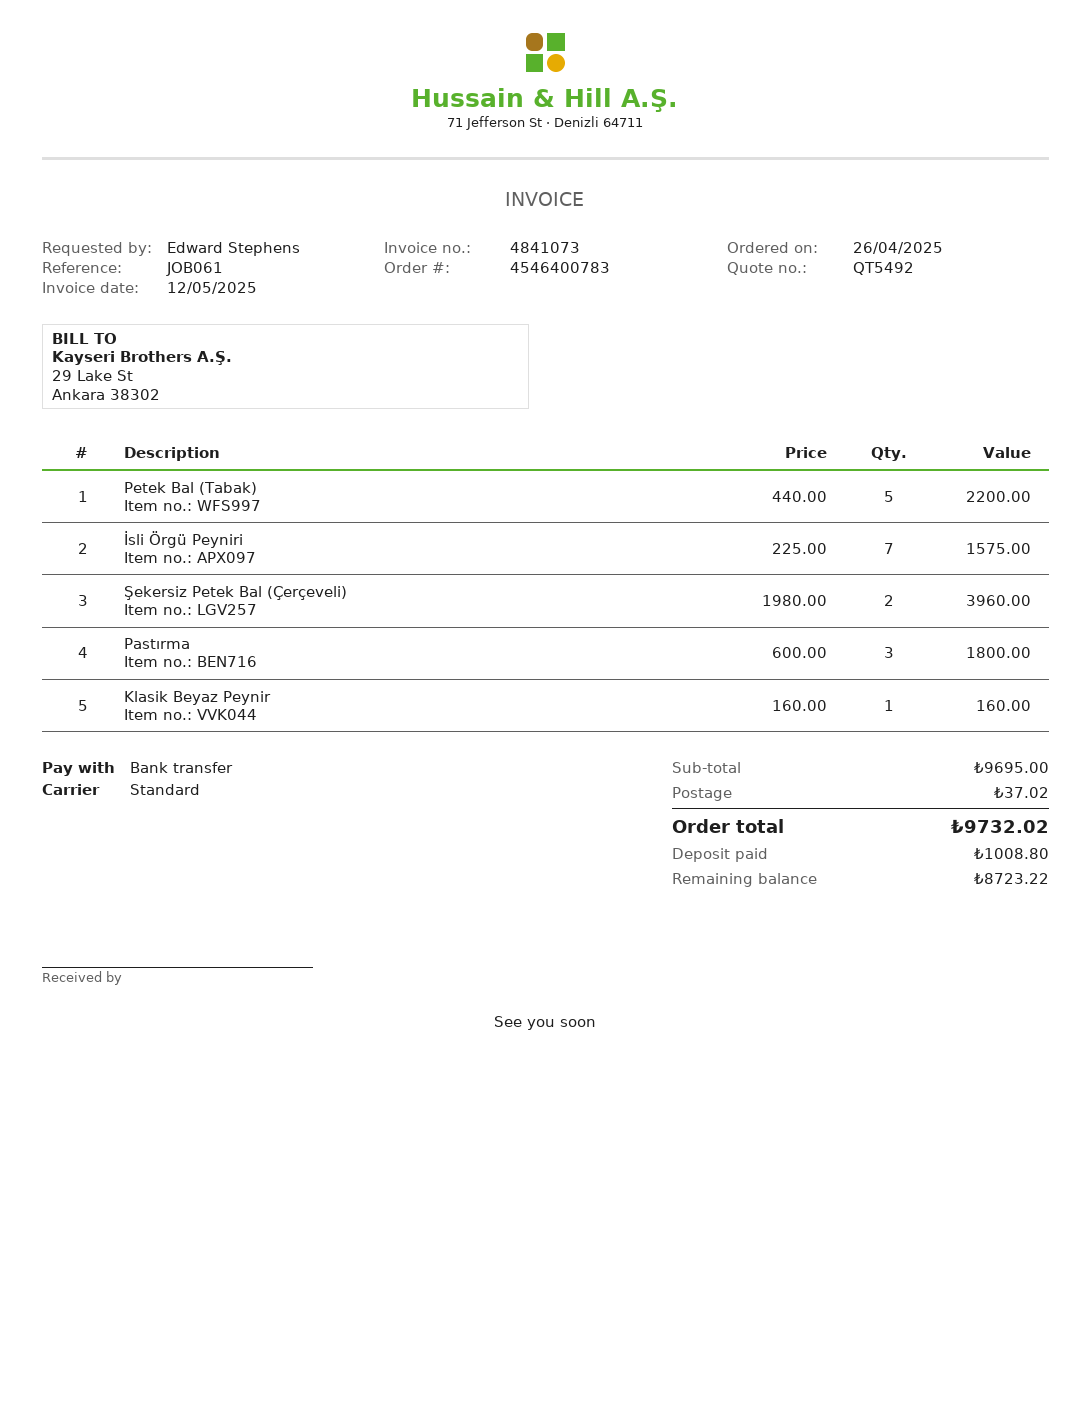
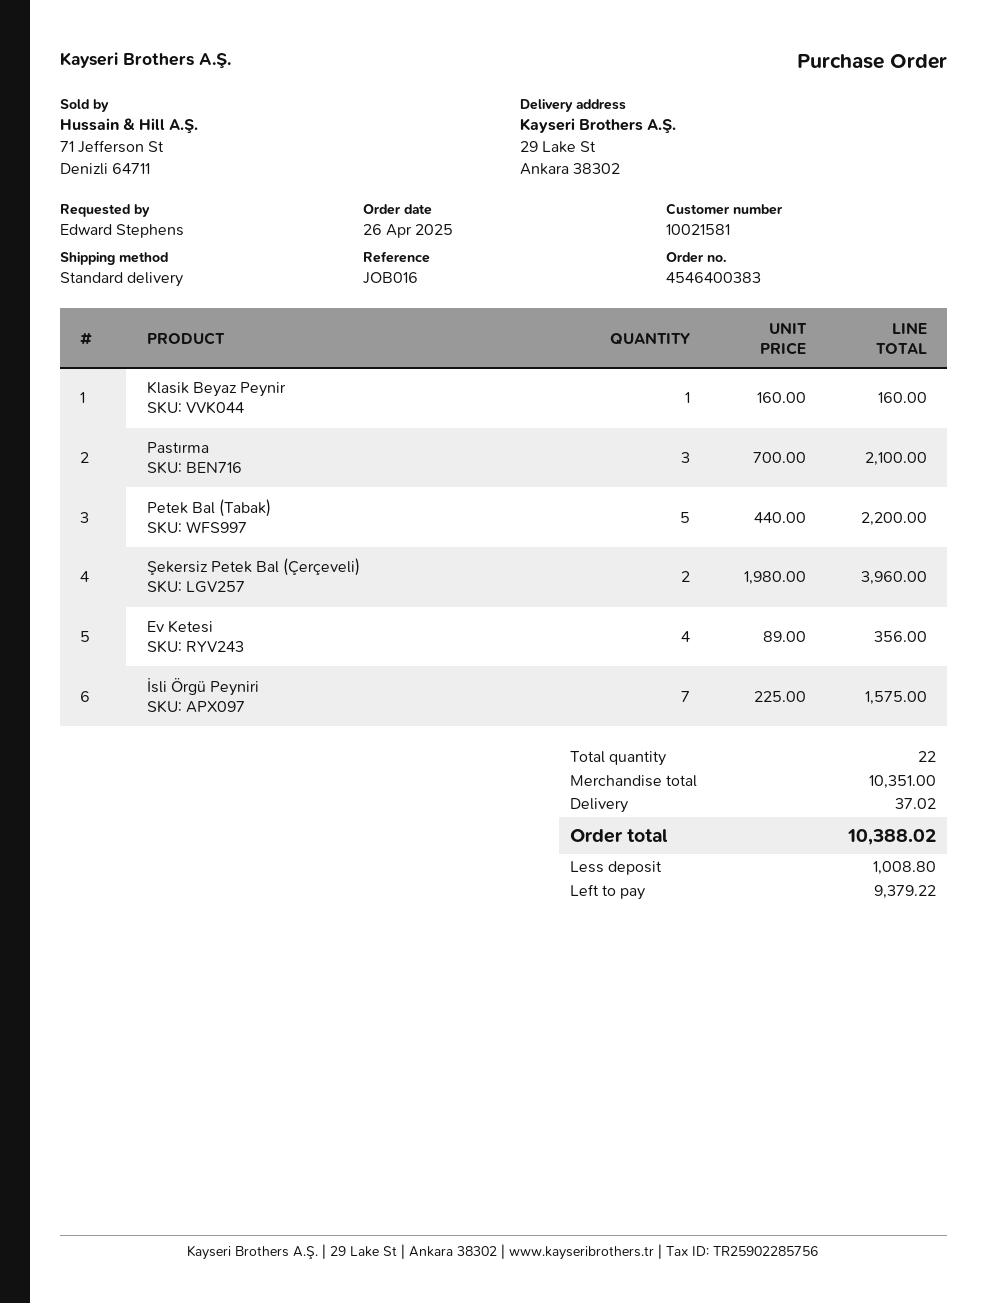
order number: 4546400783 -> 4546400383
reference: JOB061 -> JOB016
Pastırma: 3 x 600.00 = 1800.00 -> 3 x 700.00 = 2100.00
Ev Ketesi: none -> 4 x 89.00 = 356.00
subtotal: 9695.00 -> 10351.00
total: 9732.02 -> 10388.02
balance: 8723.22 -> 9379.22

